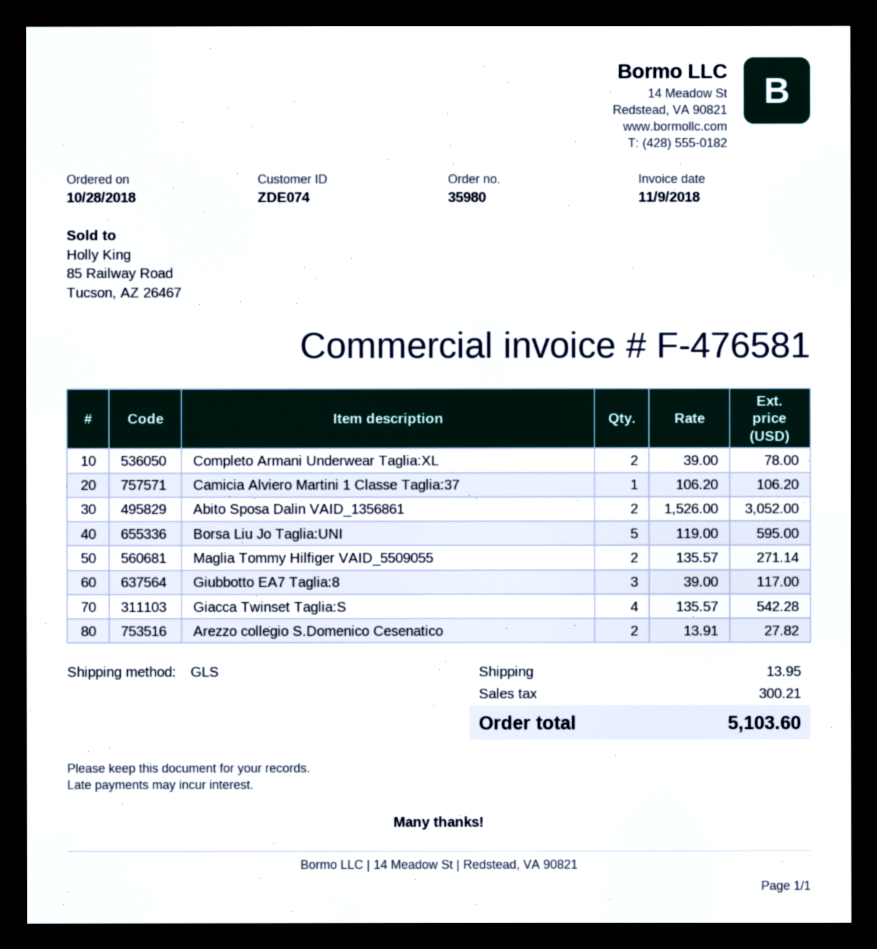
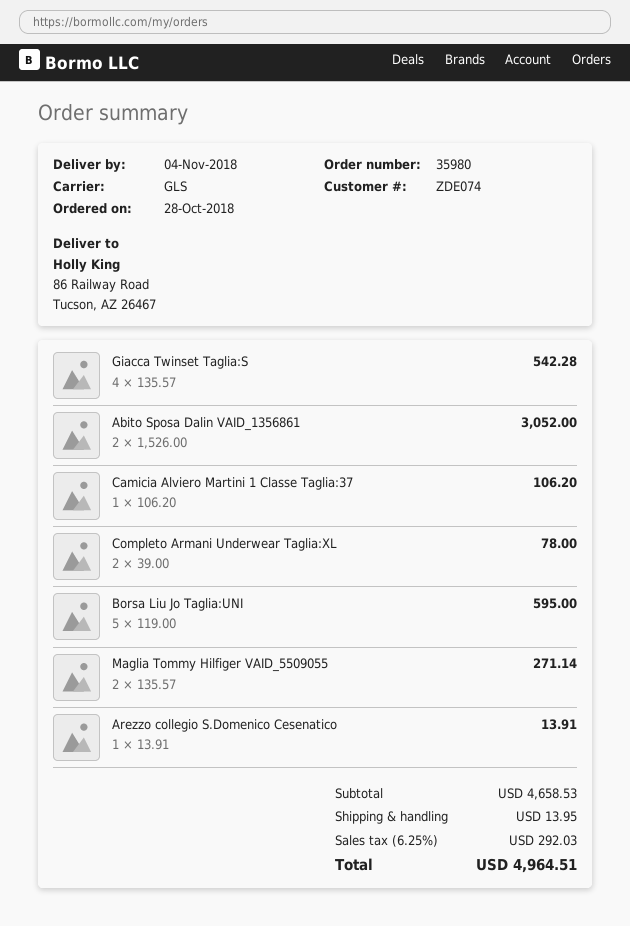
Giubbotto EA7 Taglia:8: 3 x 39.00 = 117.00 -> none
Arezzo collegio S.Domenico Cesenatico: 2 x 13.91 = 27.82 -> 1 x 13.91 = 13.91
tax: 300.21 -> 292.03
total: 5103.60 -> 4964.51

